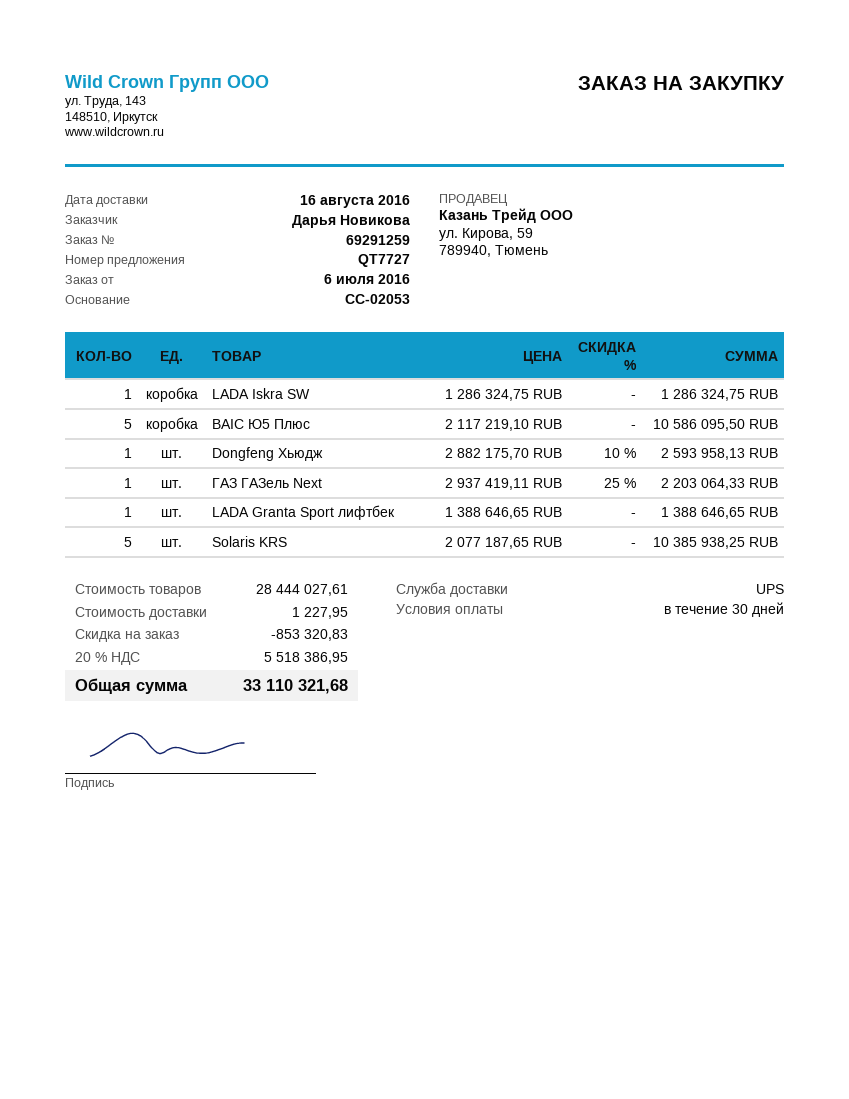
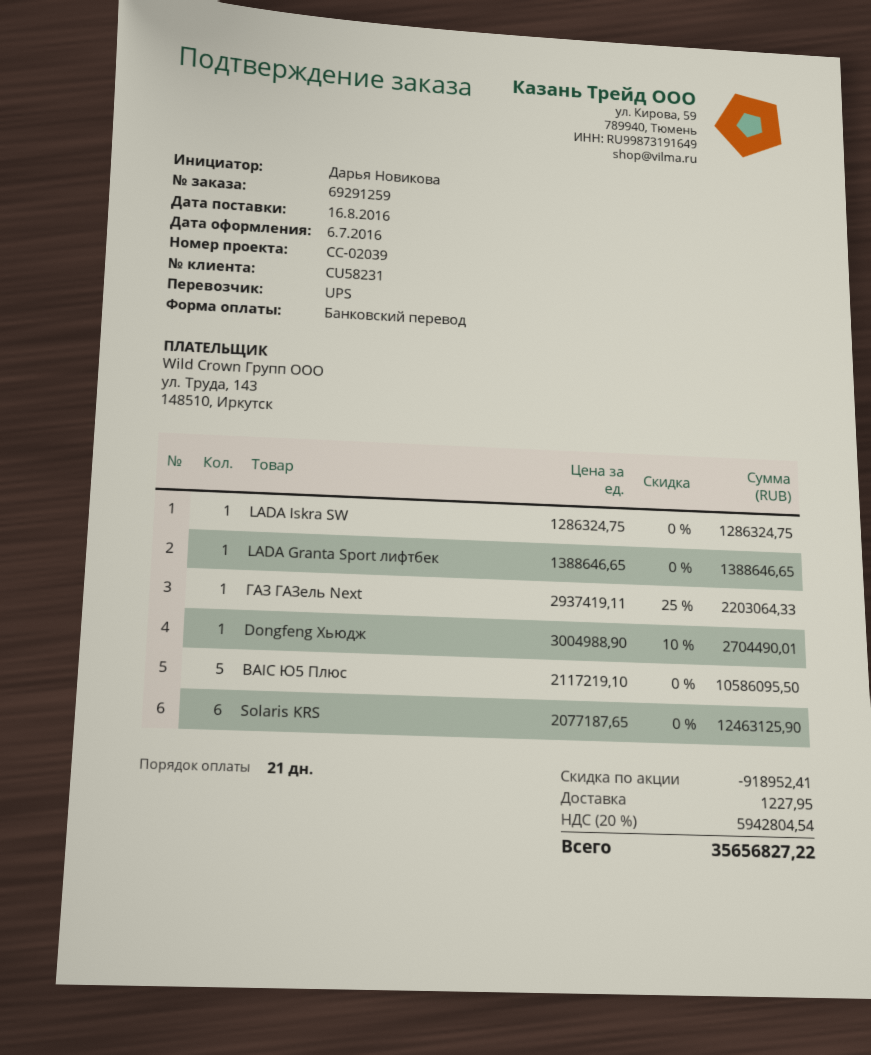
payment terms: 30 days -> 21 days
reference: CC-02053 -> CC-02039
Dongfeng Хьюдж: 1 x 2882175.70 - 10% = 2593958.13 -> 1 x 3004988.90 - 10% = 2704490.01
Solaris KRS: 5 x 2077187.65 = 10385938.25 -> 6 x 2077187.65 = 12463125.90
discount: 853320.83 -> 918952.41
tax: 20% = 5518386.95 -> 20% = 5942804.54
total: 33110321.68 -> 35656827.22

